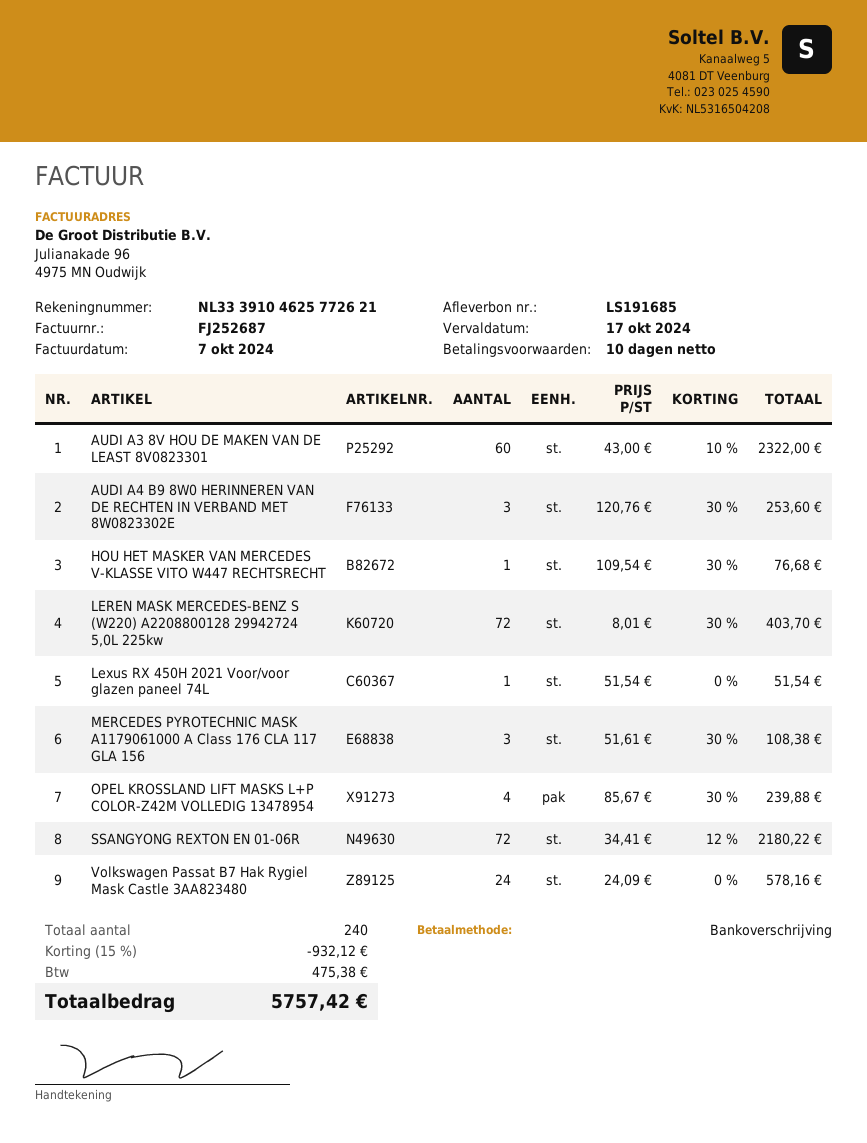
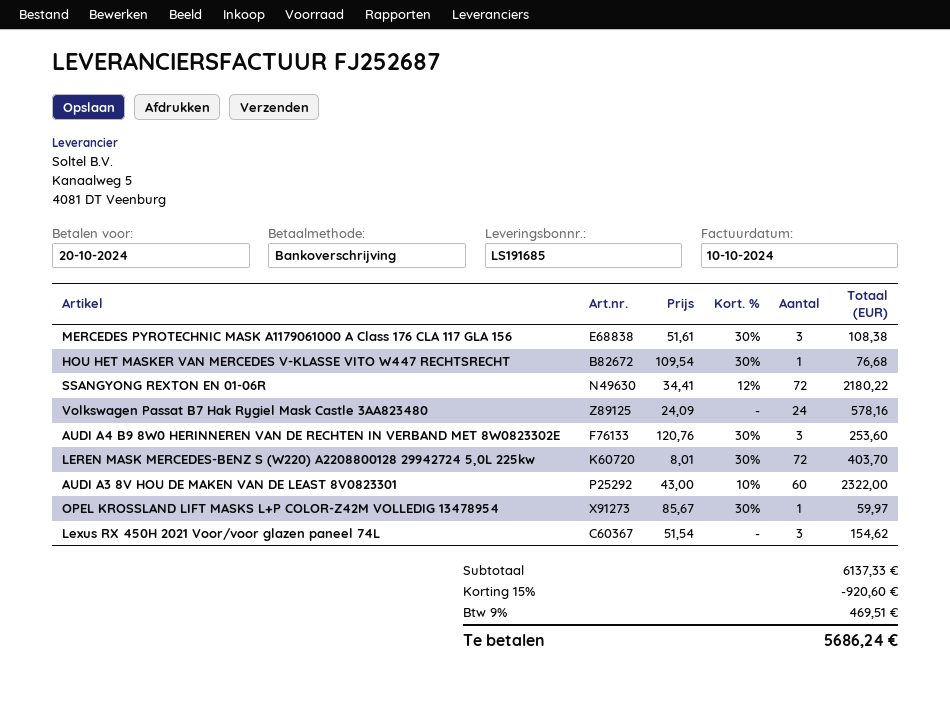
invoice date: 2024-10-07 -> 2024-10-10
due date: 2024-10-17 -> 2024-10-20
Lexus RX 450H 2021 Voor/voor glazen paneel 74L: 1 x 51.54 = 51.54 -> 3 x 51.54 = 154.62
OPEL KROSSLAND LIFT MASKS L+P COLOR-Z42M VOLLEDIG 13478954: 4 x 85.67 - 30% = 239.88 -> 1 x 85.67 - 30% = 59.97
discount: 15% = 932.12 -> 15% = 920.60
tax: 475.38 -> 469.51
total: 5757.42 -> 5686.24

